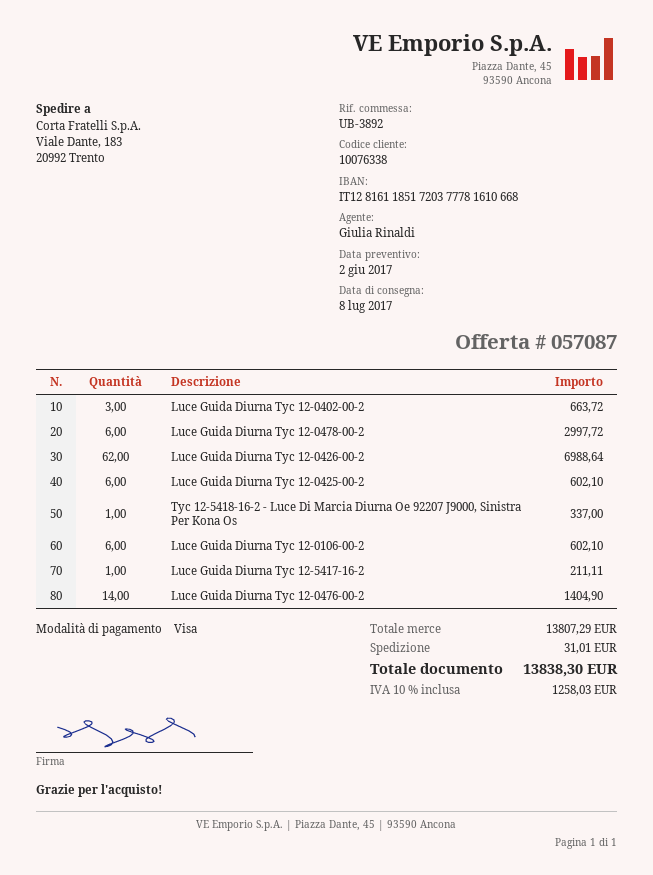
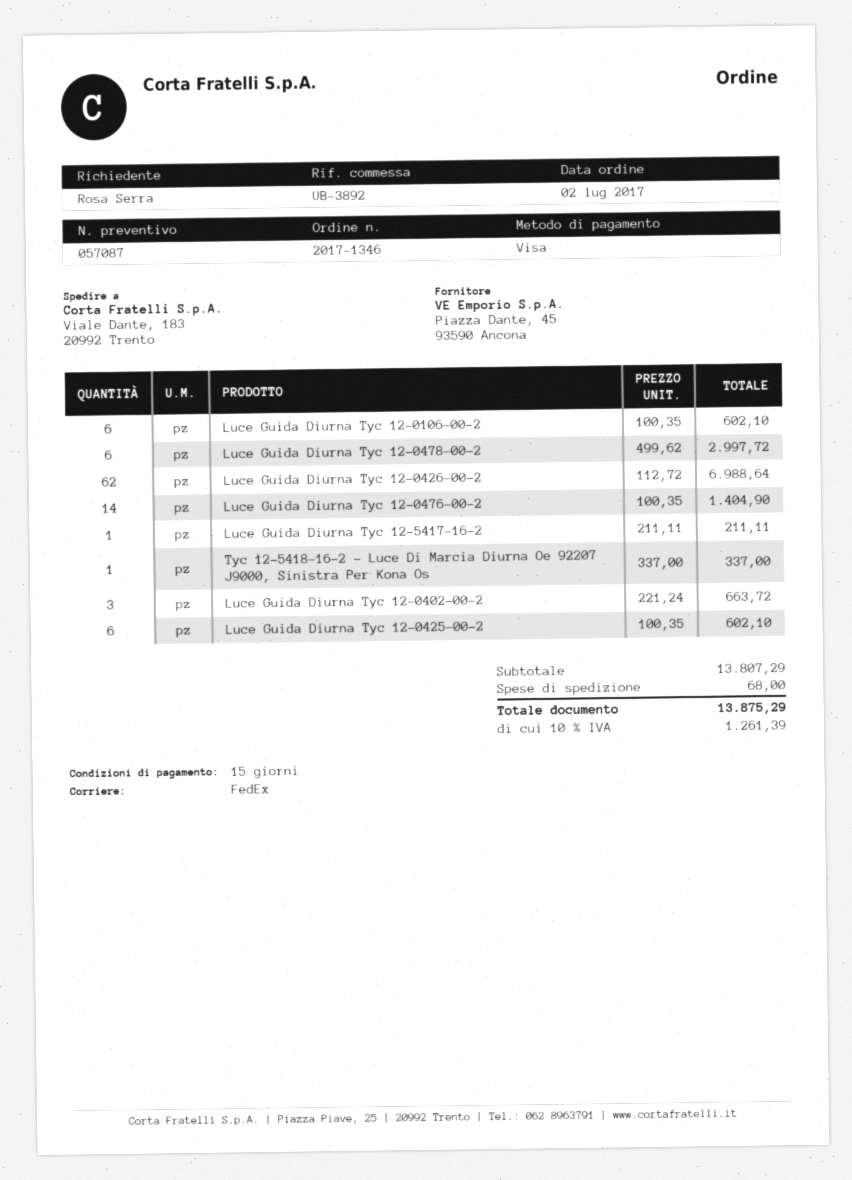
shipping: 31.01 -> 68.00
tax: 10% = 1258.03 -> 10% = 1261.39
total: 13838.30 -> 13875.29

